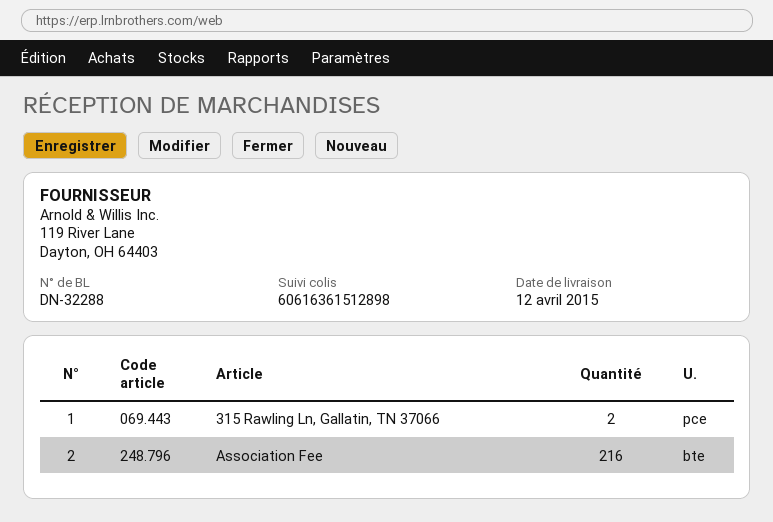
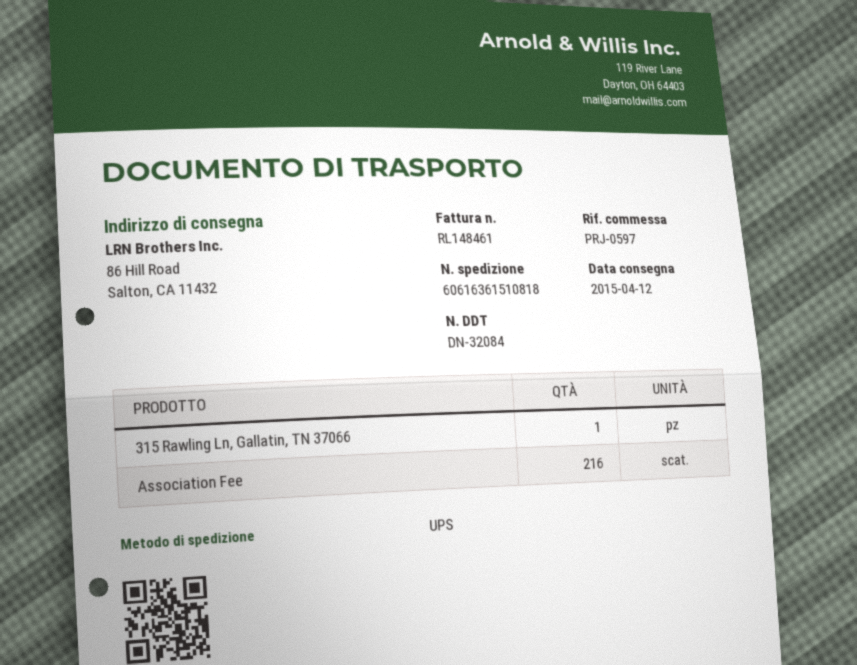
delivery note number: DN-32288 -> DN-32084
tracking number: 60616361512898 -> 60616361510818
315 Rawling Ln, Gallatin, TN 37066: 2 -> 1

